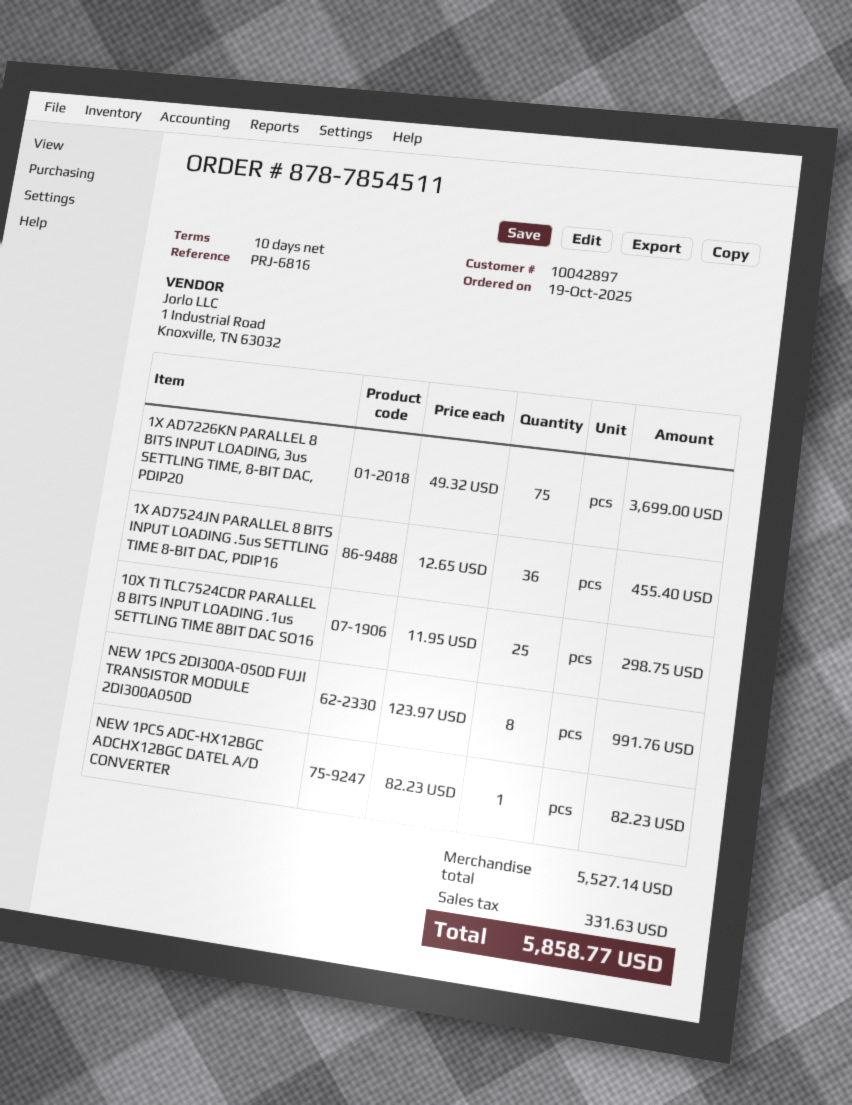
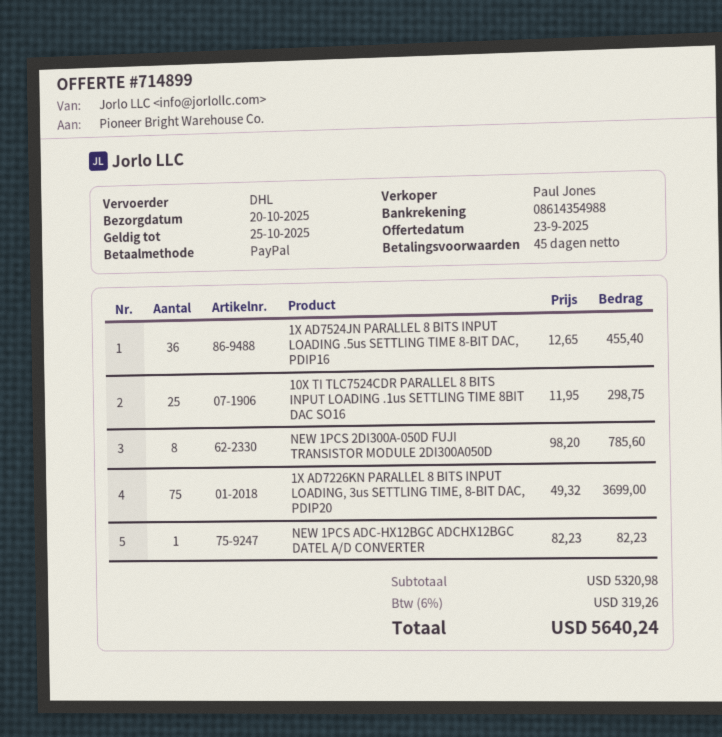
payment terms: 10 days -> 45 days
NEW 1PCS 2DI300A-050D FUJI TRANSISTOR MODULE 2DI300A050D: 8 x 123.97 = 991.76 -> 8 x 98.20 = 785.60
subtotal: 5527.14 -> 5320.98
tax: 331.63 -> 319.26
total: 5858.77 -> 5640.24

